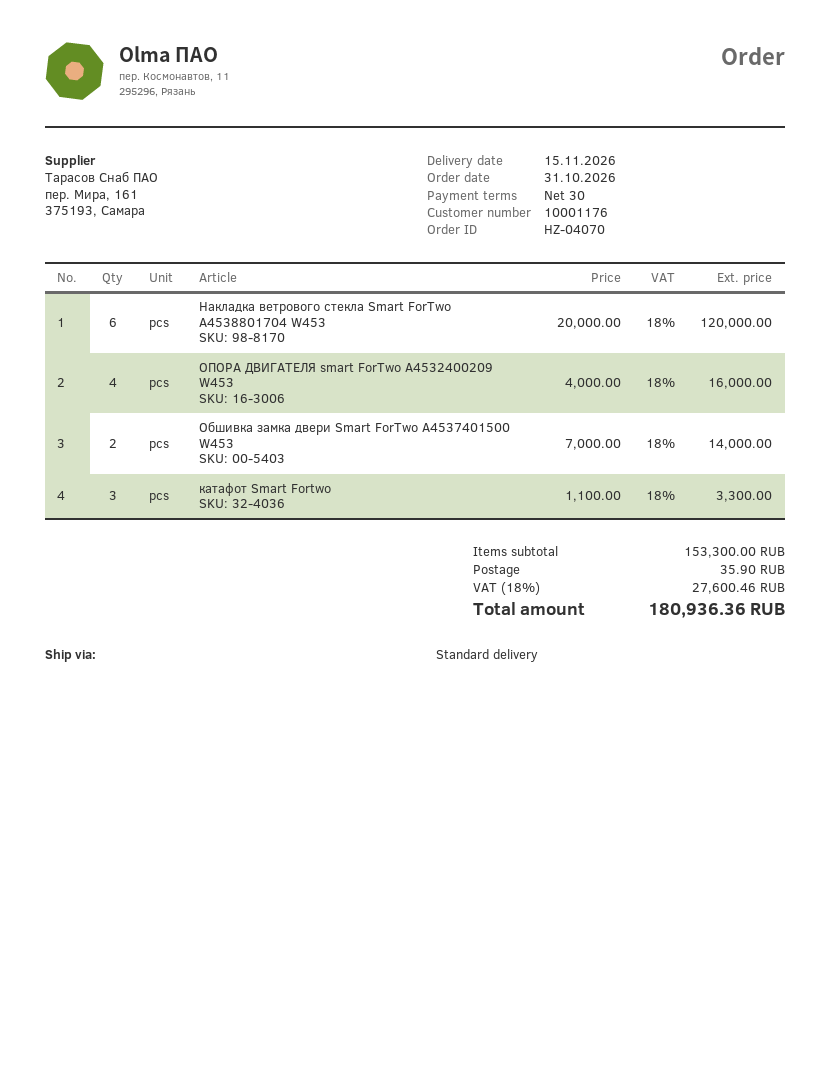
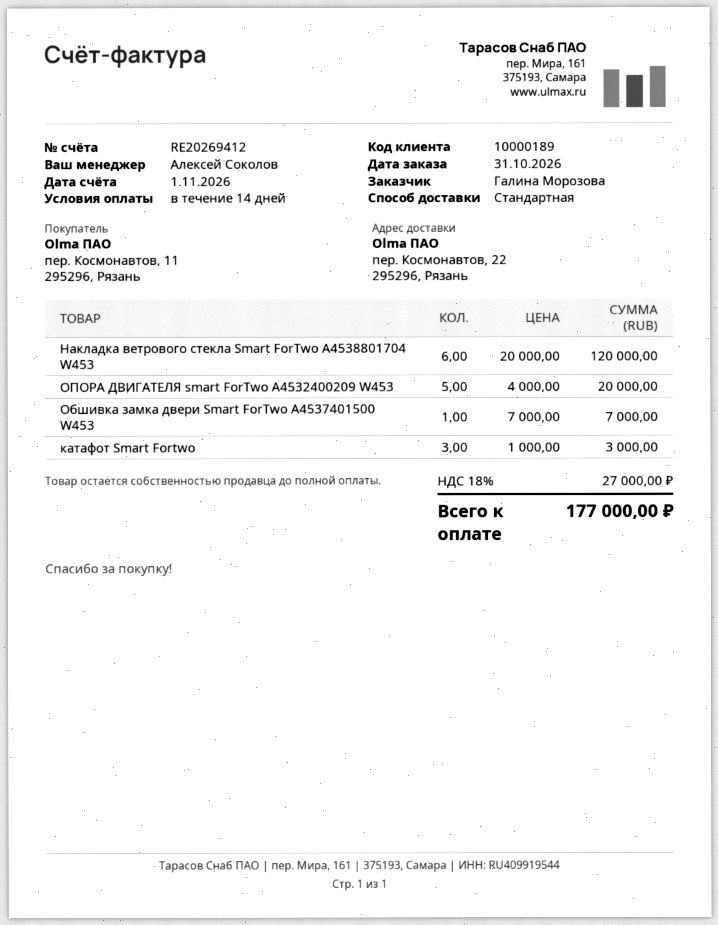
payment terms: 30 days -> 14 days
customer number: 10001176 -> 10000189
ОПОРА ДВИГАТЕЛЯ smart ForTwo A4532400209 W453: 4 x 4000.00 = 16000.00 -> 5 x 4000.00 = 20000.00
Обшивка замка двери Smart ForTwo A4537401500 W453: 2 x 7000.00 = 14000.00 -> 1 x 7000.00 = 7000.00
катафот Smart Fortwo: 3 x 1100.00 = 3300.00 -> 3 x 1000.00 = 3000.00
shipping: 35.90 -> none
tax: 18% = 27600.46 -> 18% = 27000.00
total: 180936.36 -> 177000.00

